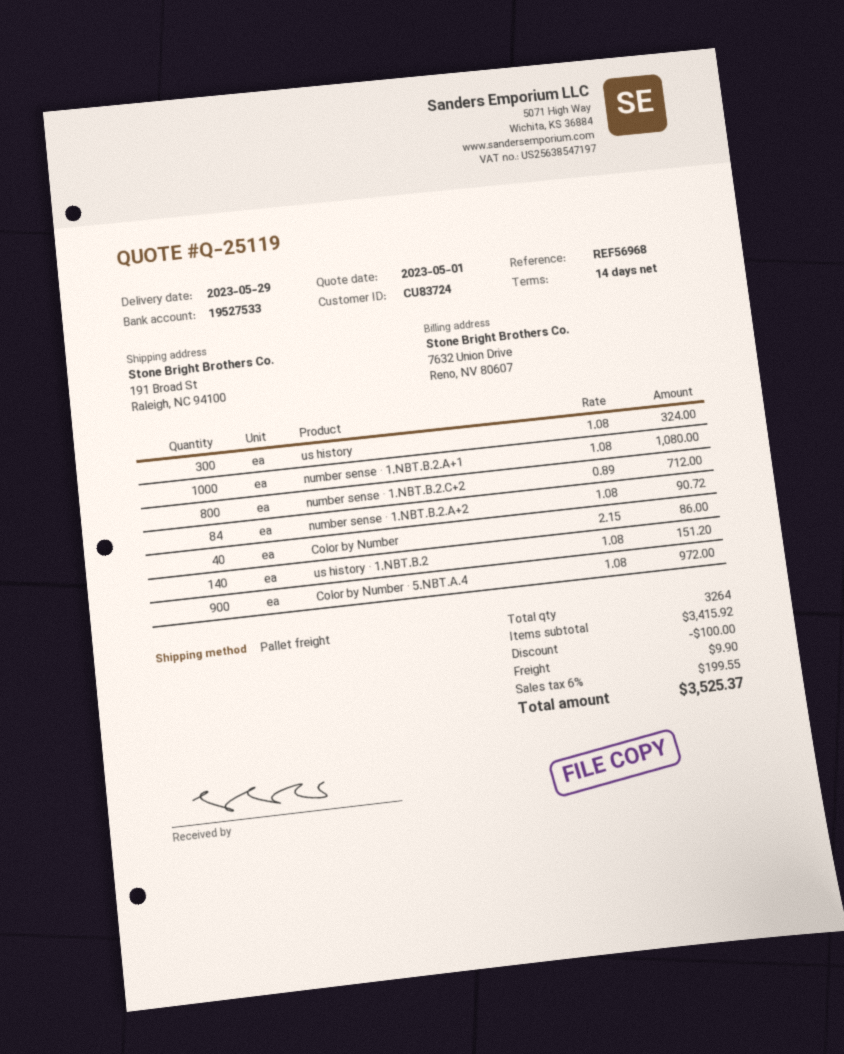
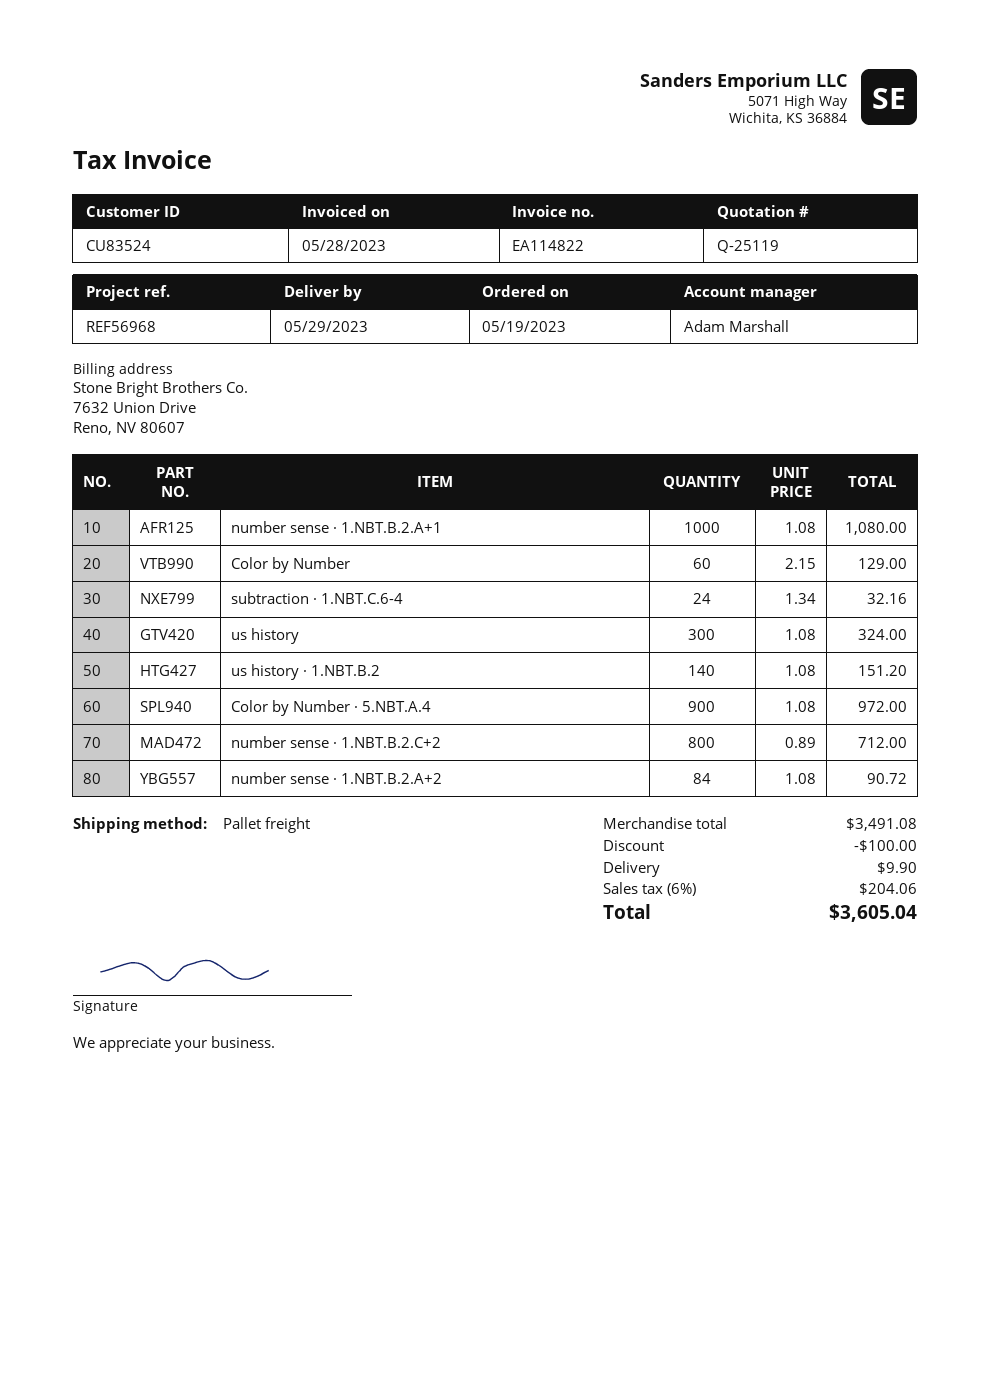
customer number: CU83724 -> CU83524
Color by Number: 40 x 2.15 = 86.00 -> 60 x 2.15 = 129.00
subtraction · 1.NBT.C.6-4: none -> 24 x 1.34 = 32.16
subtotal: 3415.92 -> 3491.08
tax: 6% = 199.55 -> 6% = 204.06
total: 3525.37 -> 3605.04

